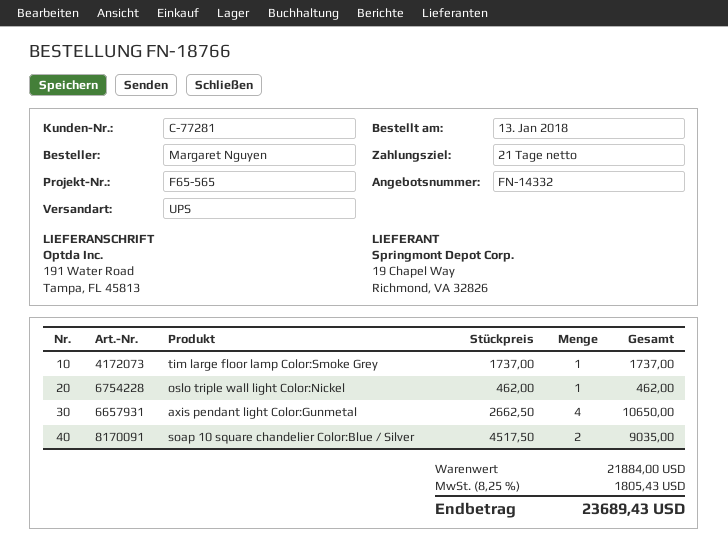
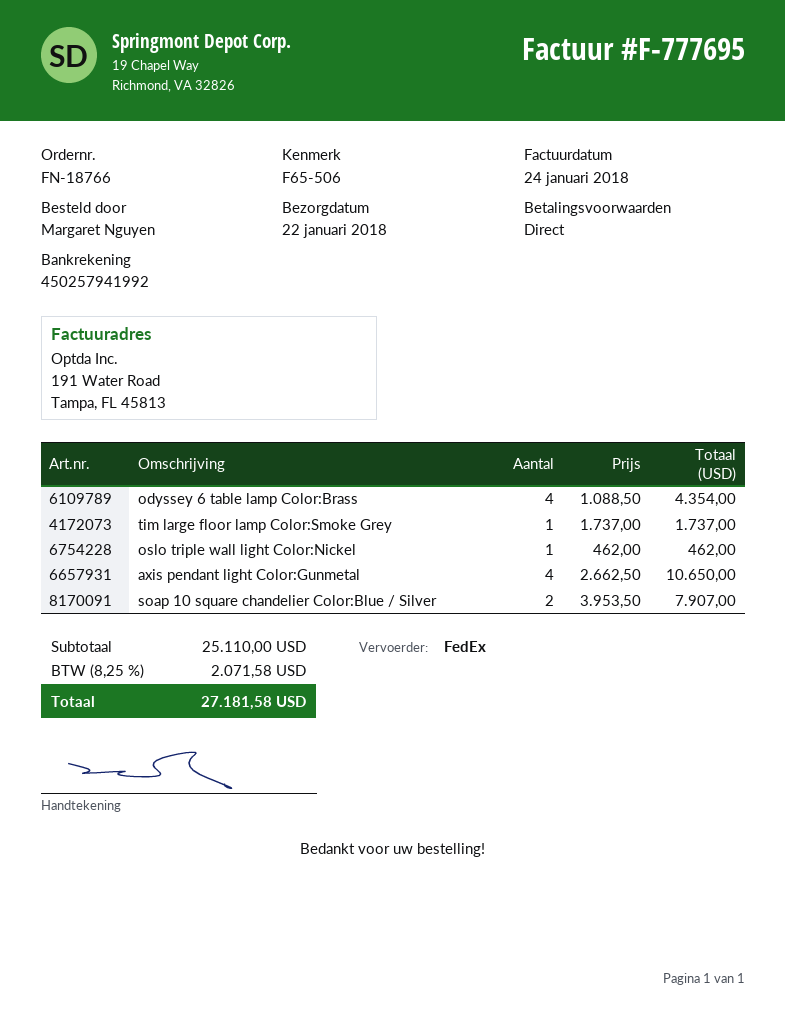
payment terms: 21 days -> on receipt
reference: F65-565 -> F65-506
shipping method: UPS -> FedEx
soap 10 square chandelier Color:Blue / Silver: 2 x 4517.50 = 9035.00 -> 2 x 3953.50 = 7907.00
odyssey 6 table lamp Color:Brass: none -> 4 x 1088.50 = 4354.00
subtotal: 21884.00 -> 25110.00
tax: 8.25% = 1805.43 -> 8.25% = 2071.58
total: 23689.43 -> 27181.58

